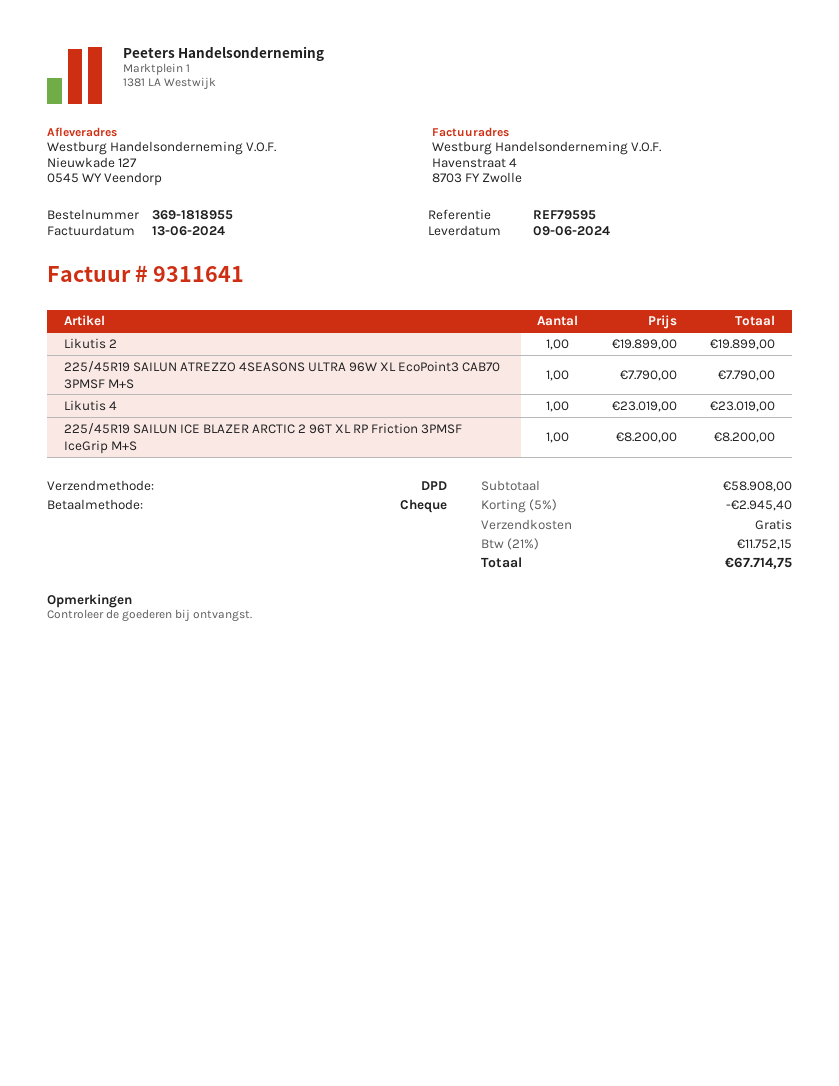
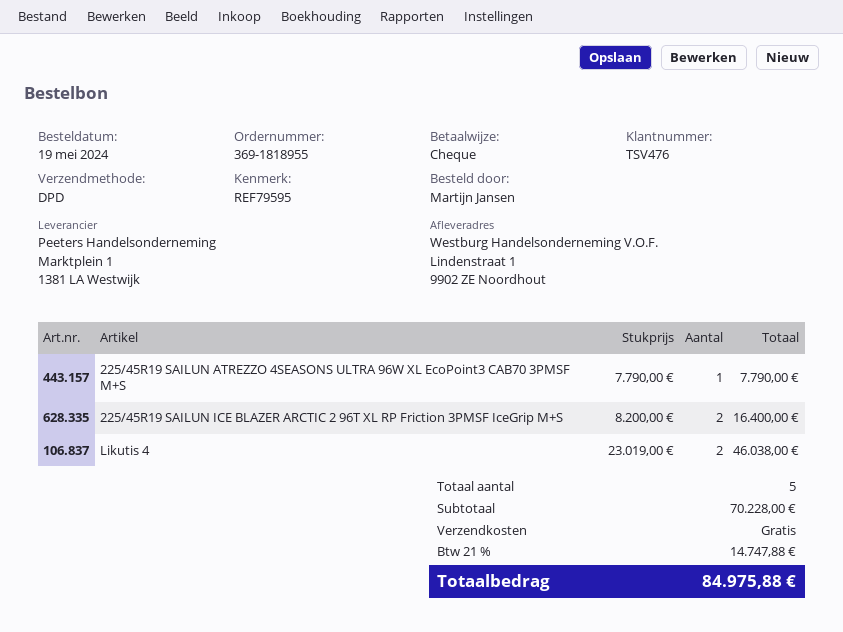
ship to: Nieuwkade 127, 0545 WY Veendorp -> Lindenstraat 1, 9902 ZE Noordhout
Likutis 2: 1 x 19899.00 = 19899.00 -> none
Likutis 4: 1 x 23019.00 = 23019.00 -> 2 x 23019.00 = 46038.00
225/45R19 SAILUN ICE BLAZER ARCTIC 2 96T XL RP Friction 3PMSF IceGrip M+S: 1 x 8200.00 = 8200.00 -> 2 x 8200.00 = 16400.00
subtotal: 58908.00 -> 70228.00
discount: 5% = 2945.40 -> none
tax: 21% = 11752.15 -> 21% = 14747.88
total: 67714.75 -> 84975.88

